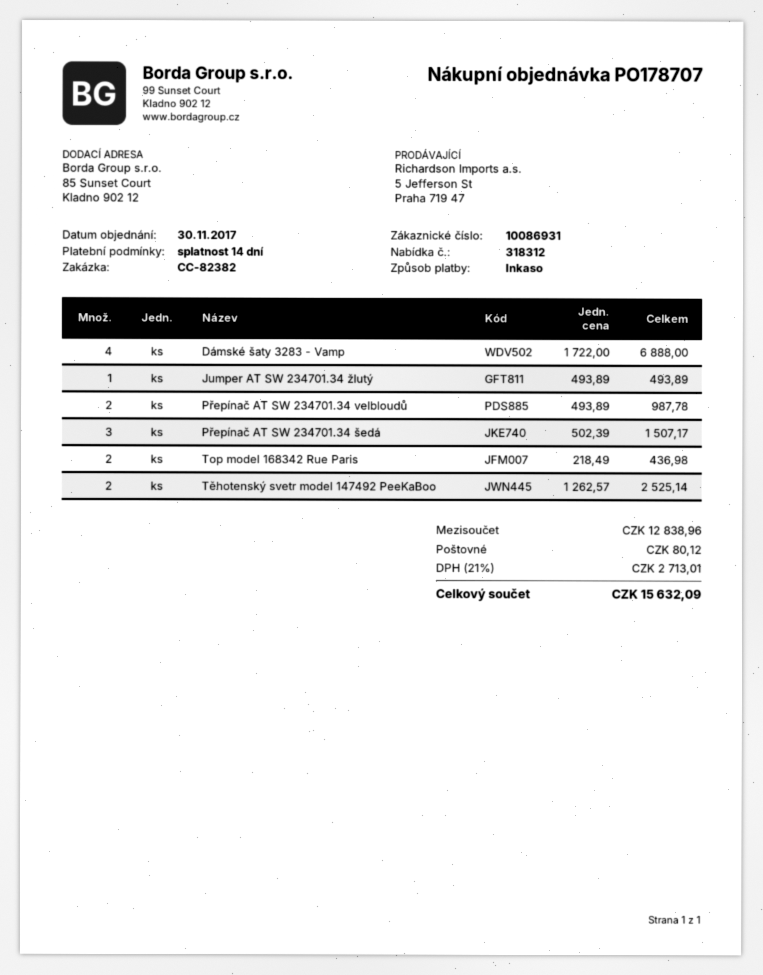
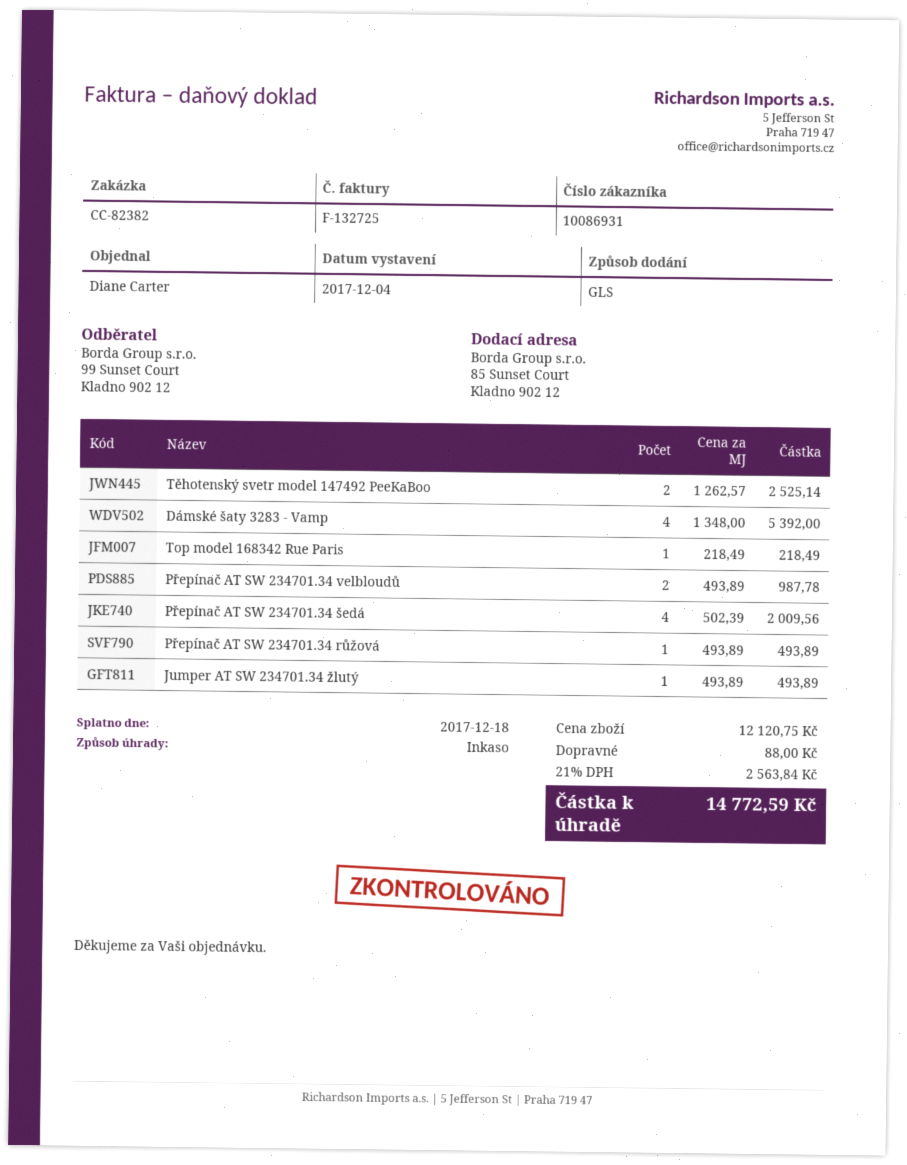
Dámské šaty 3283 - Vamp: 4 x 1722.00 = 6888.00 -> 4 x 1348.00 = 5392.00
Přepínač AT SW 234701.34 šedá: 3 x 502.39 = 1507.17 -> 4 x 502.39 = 2009.56
Top model 168342 Rue Paris: 2 x 218.49 = 436.98 -> 1 x 218.49 = 218.49
Přepínač AT SW 234701.34 růžová: none -> 1 x 493.89 = 493.89
subtotal: 12838.96 -> 12120.75
shipping: 80.12 -> 88.00
tax: 21% = 2713.01 -> 21% = 2563.84
total: 15632.09 -> 14772.59

